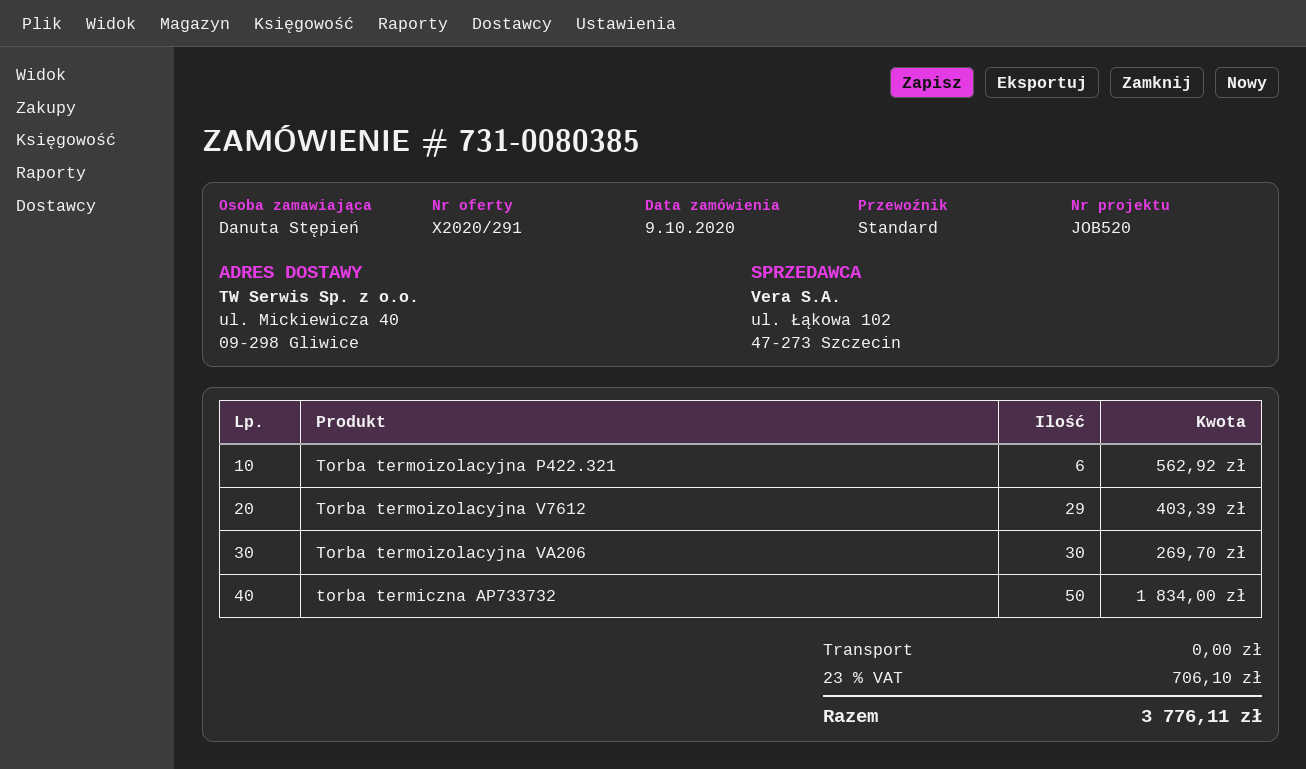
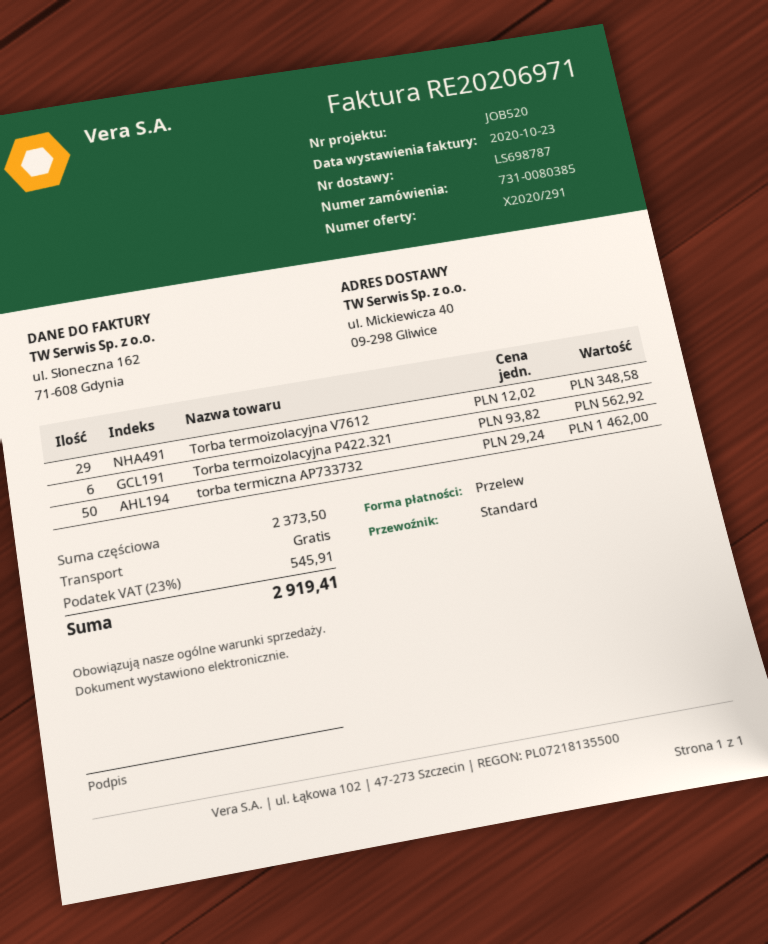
Torba termoizolacyjna V7612: 29 for 403.39 -> 29 for 348.58
Torba termoizolacyjna VA206: 30 for 269.70 -> none
torba termiczna AP733732: 50 for 1834.00 -> 50 for 1462.00
tax: 23% = 706.10 -> 23% = 545.91
total: 3776.11 -> 2919.41

